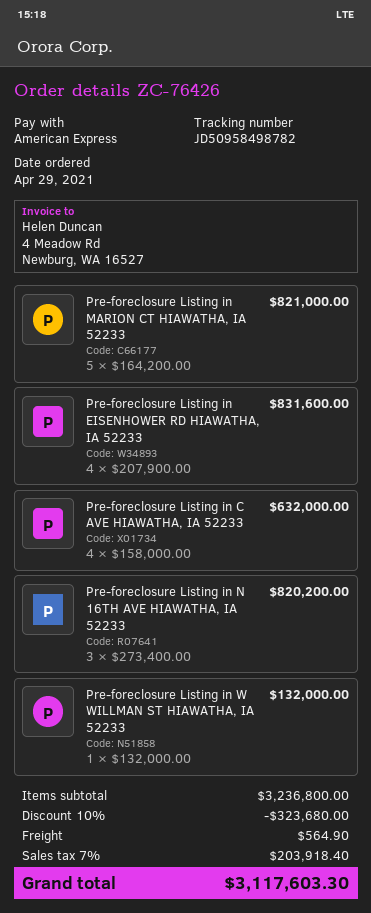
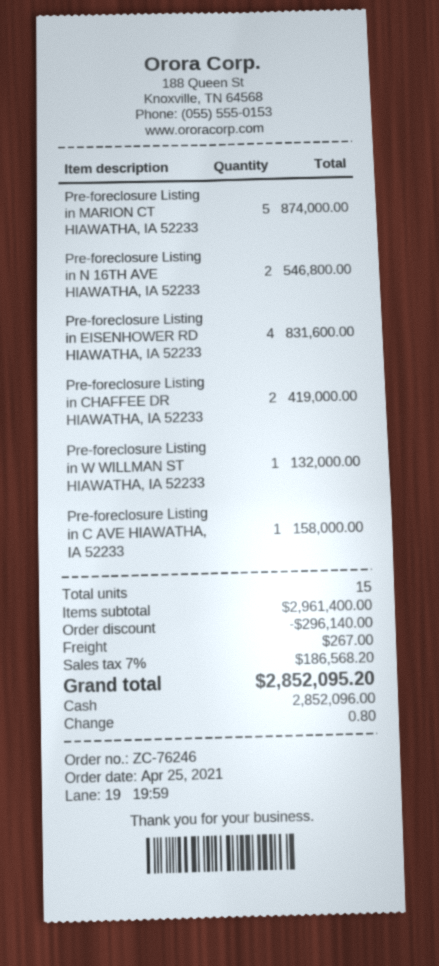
order number: ZC-76426 -> ZC-76246
order date: 2021-04-29 -> 2021-04-25
payment method: American Express -> cash
Pre-foreclosure Listing in MARION CT HIAWATHA, IA 52233: 5 for 821000.00 -> 5 for 874000.00
Pre-foreclosure Listing in C AVE HIAWATHA, IA 52233: 4 for 632000.00 -> 1 for 158000.00
Pre-foreclosure Listing in N 16TH AVE HIAWATHA, IA 52233: 3 for 820200.00 -> 2 for 546800.00
Pre-foreclosure Listing in CHAFFEE DR HIAWATHA, IA 52233: none -> 2 for 419000.00
subtotal: 3236800.00 -> 2961400.00
discount: 323680.00 -> 296140.00
shipping: 564.90 -> 267.00
tax: 7% = 203918.40 -> 7% = 186568.20
total: 3117603.30 -> 2852095.20

